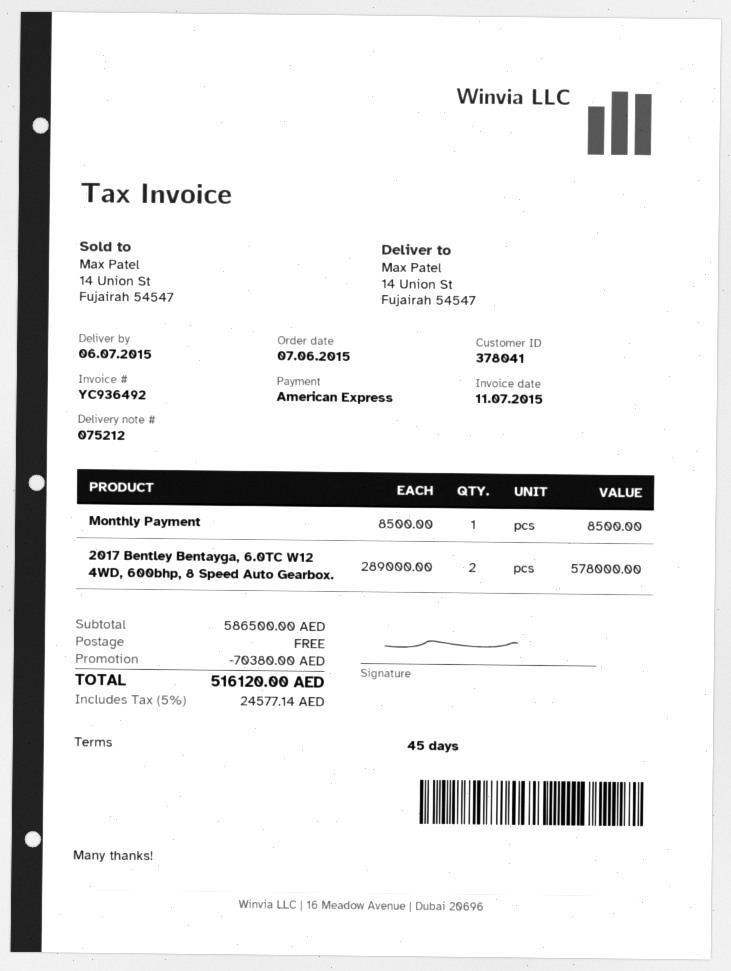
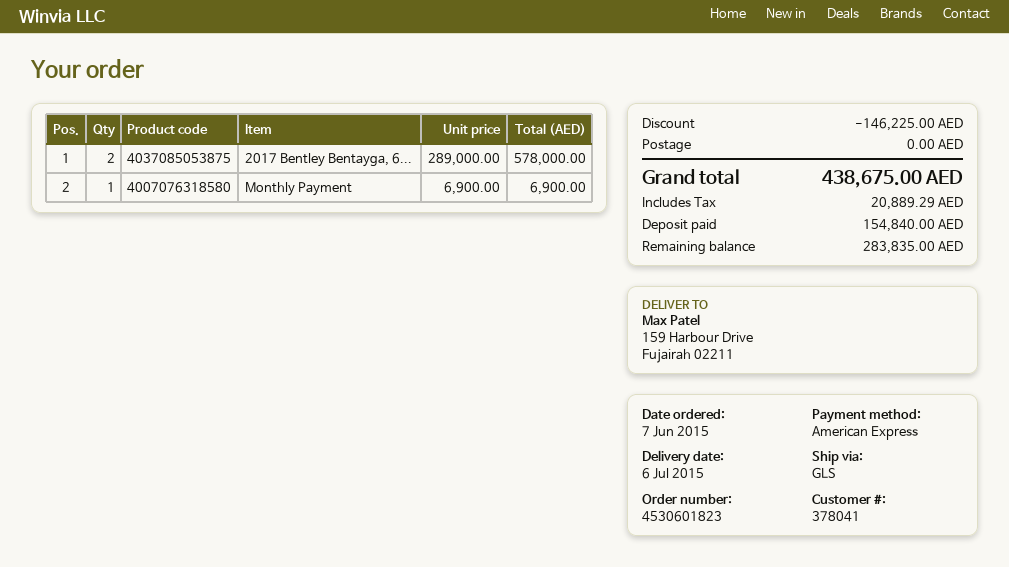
ship to: 14 Union St, Fujairah 54547 -> 159 Harbour Drive, Fujairah 02211
Monthly Payment: 1 x 8500.00 = 8500.00 -> 1 x 6900.00 = 6900.00
discount: 70380.00 -> 146225.00
tax: 24577.14 -> 20889.29
total: 516120.00 -> 438675.00

